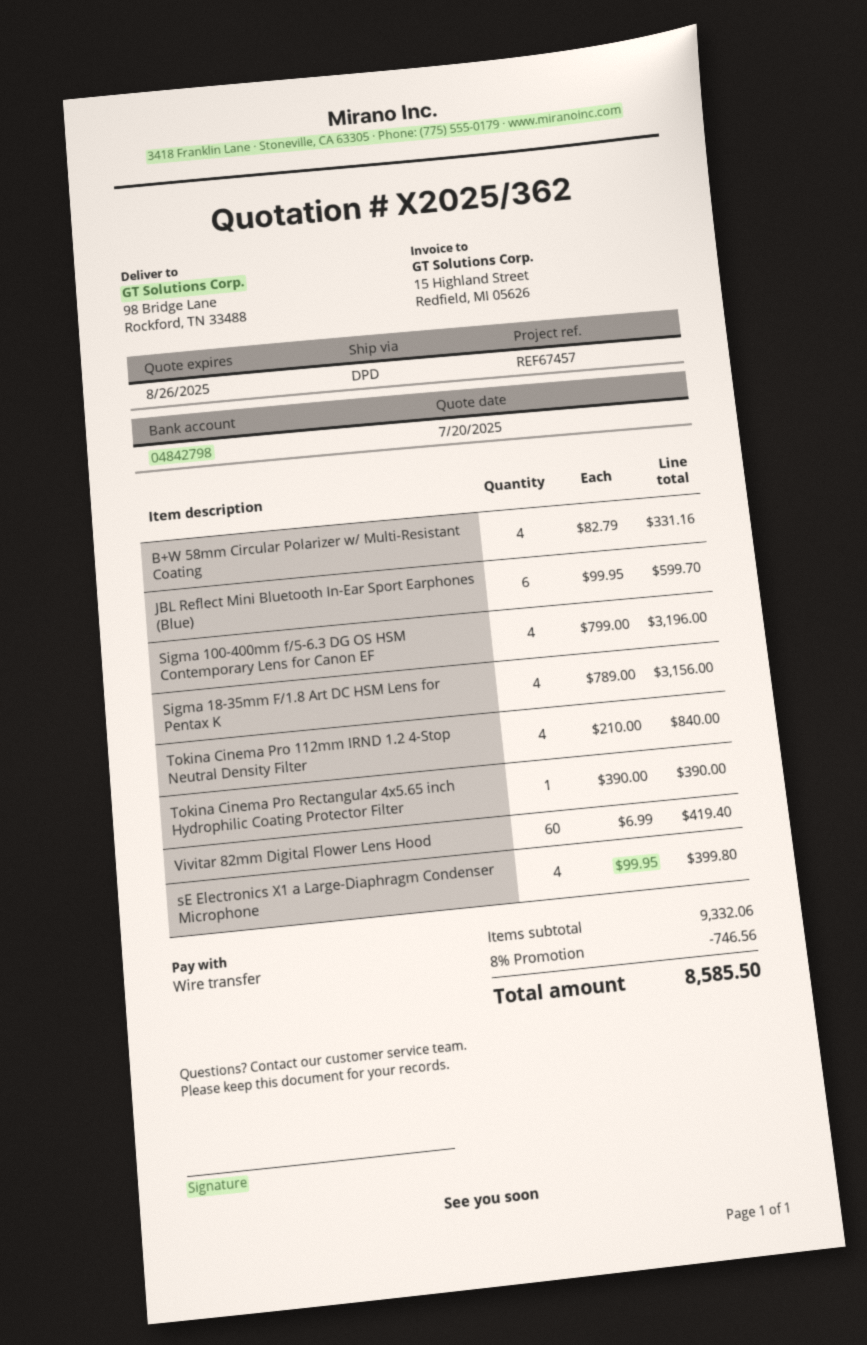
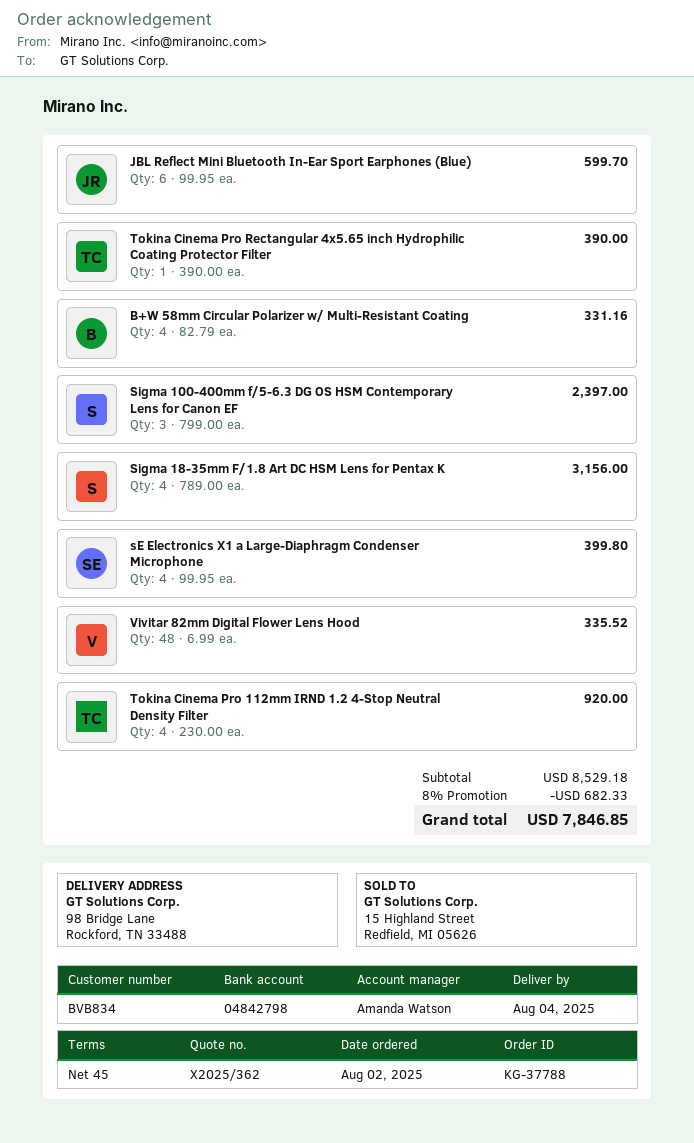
Sigma 100-400mm f/5-6.3 DG OS HSM Contemporary Lens for Canon EF: 4 x 799.00 = 3196.00 -> 3 x 799.00 = 2397.00
Tokina Cinema Pro 112mm IRND 1.2 4-Stop Neutral Density Filter: 4 x 210.00 = 840.00 -> 4 x 230.00 = 920.00
Vivitar 82mm Digital Flower Lens Hood: 60 x 6.99 = 419.40 -> 48 x 6.99 = 335.52
subtotal: 9332.06 -> 8529.18
discount: 8% = 746.56 -> 8% = 682.33
total: 8585.50 -> 7846.85

